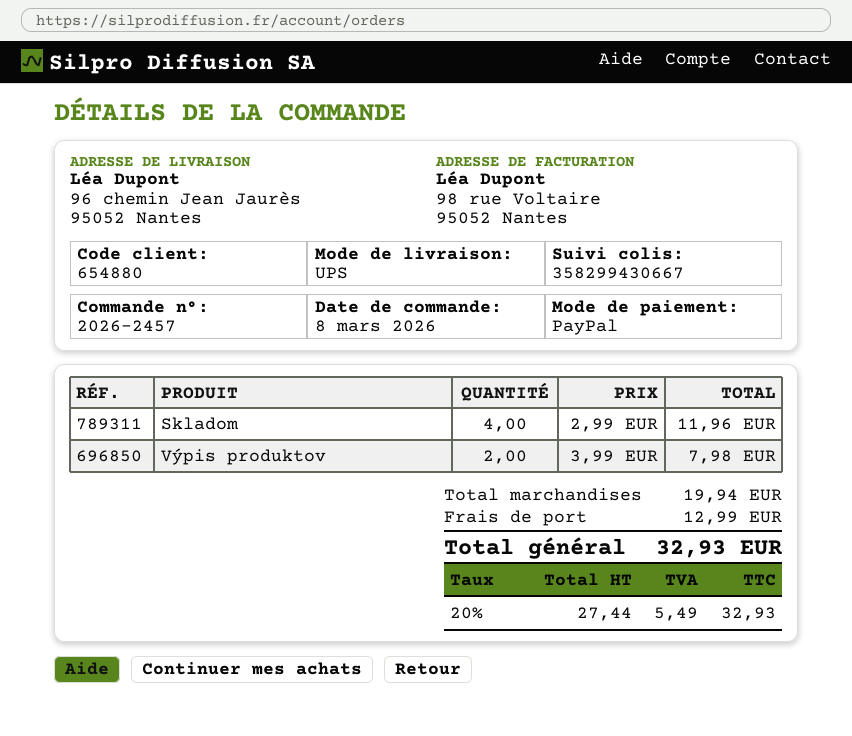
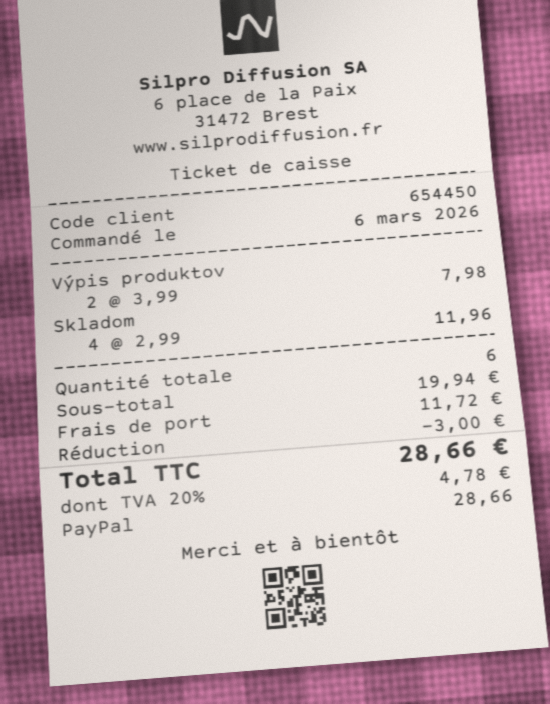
order date: 2026-03-08 -> 2026-03-06
customer number: 654880 -> 654450
discount: none -> 3.00
shipping: 12.99 -> 11.72
tax: 20% = 5.49 -> 20% = 4.78
total: 32.93 -> 28.66

